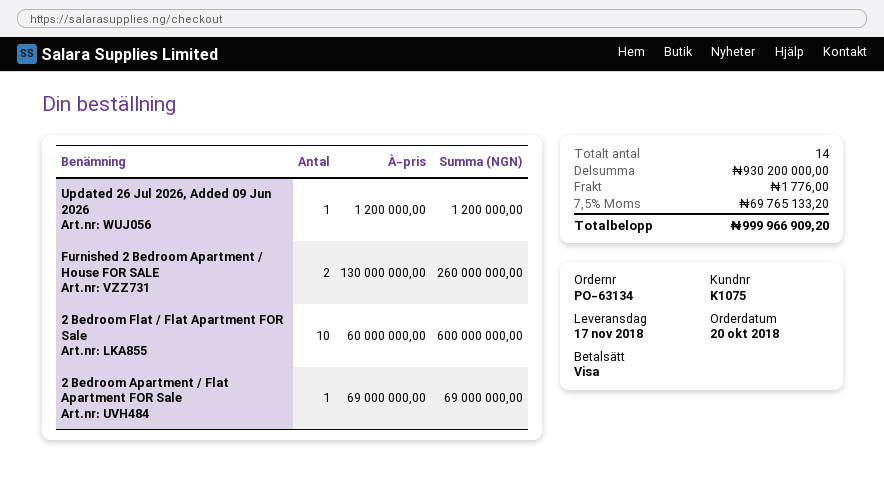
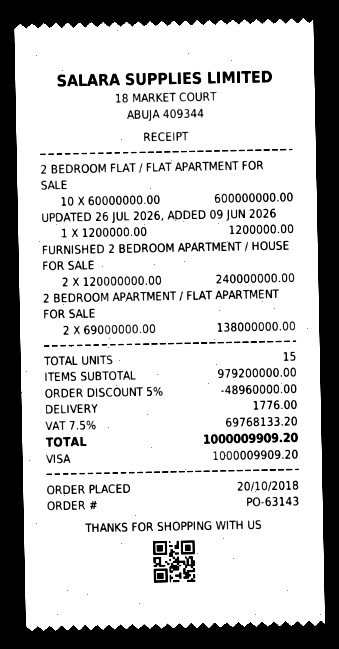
order number: PO-63134 -> PO-63143
Furnished 2 Bedroom Apartment / House FOR SALE: 2 x 130000000.00 = 260000000.00 -> 2 x 120000000.00 = 240000000.00
2 Bedroom Apartment / Flat Apartment FOR Sale: 1 x 69000000.00 = 69000000.00 -> 2 x 69000000.00 = 138000000.00
total quantity: 14 -> 15
subtotal: 930200000.00 -> 979200000.00
discount: none -> 5% = 48960000.00
tax: 7.5% = 69765133.20 -> 7.5% = 69768133.20
total: 999966909.20 -> 1000009909.20

